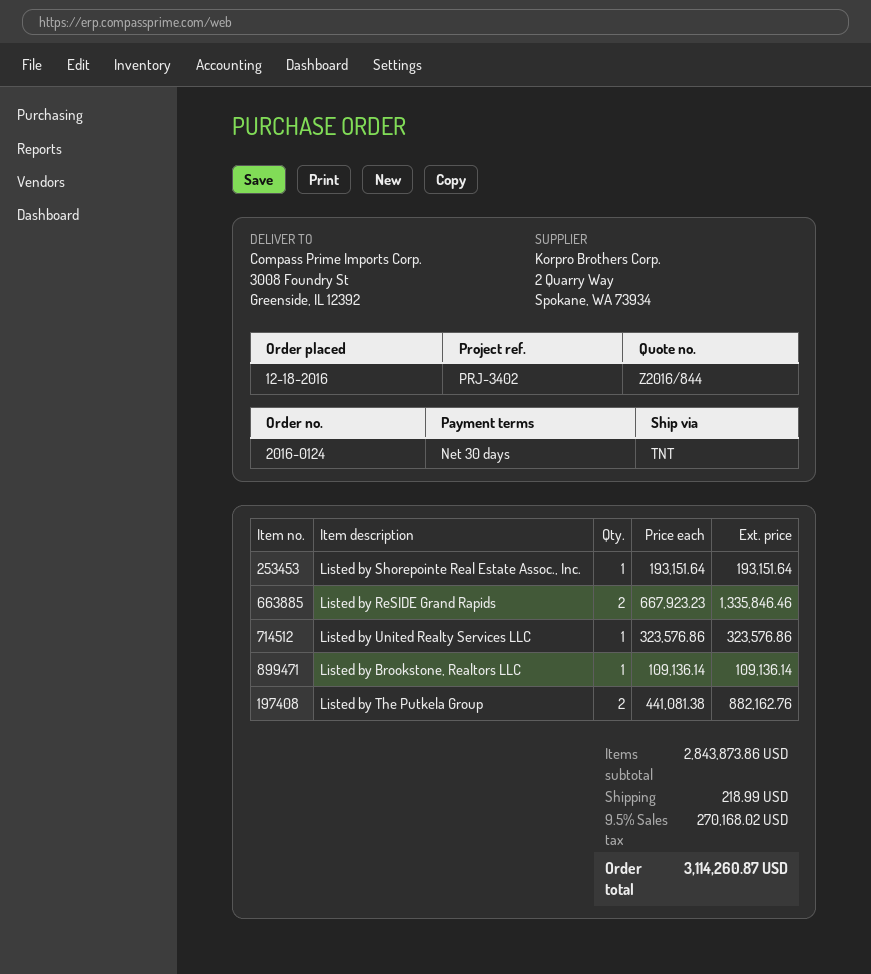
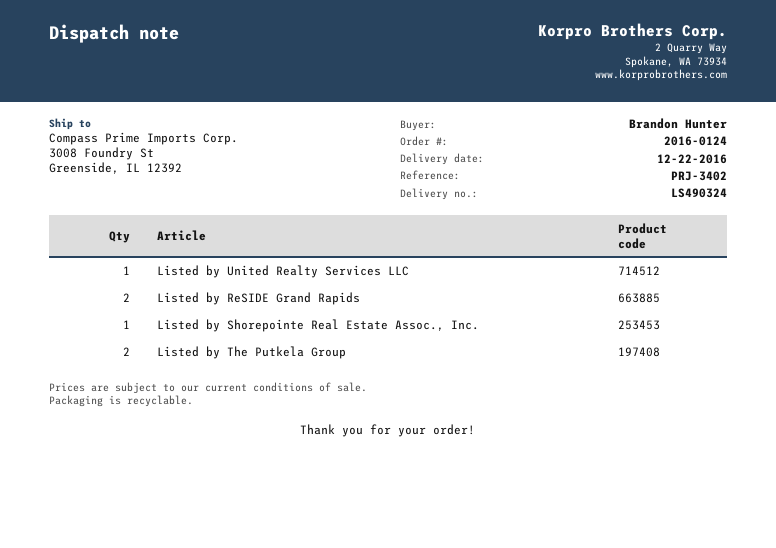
Listed by Brookstone, Realtors LLC: 1 -> none

